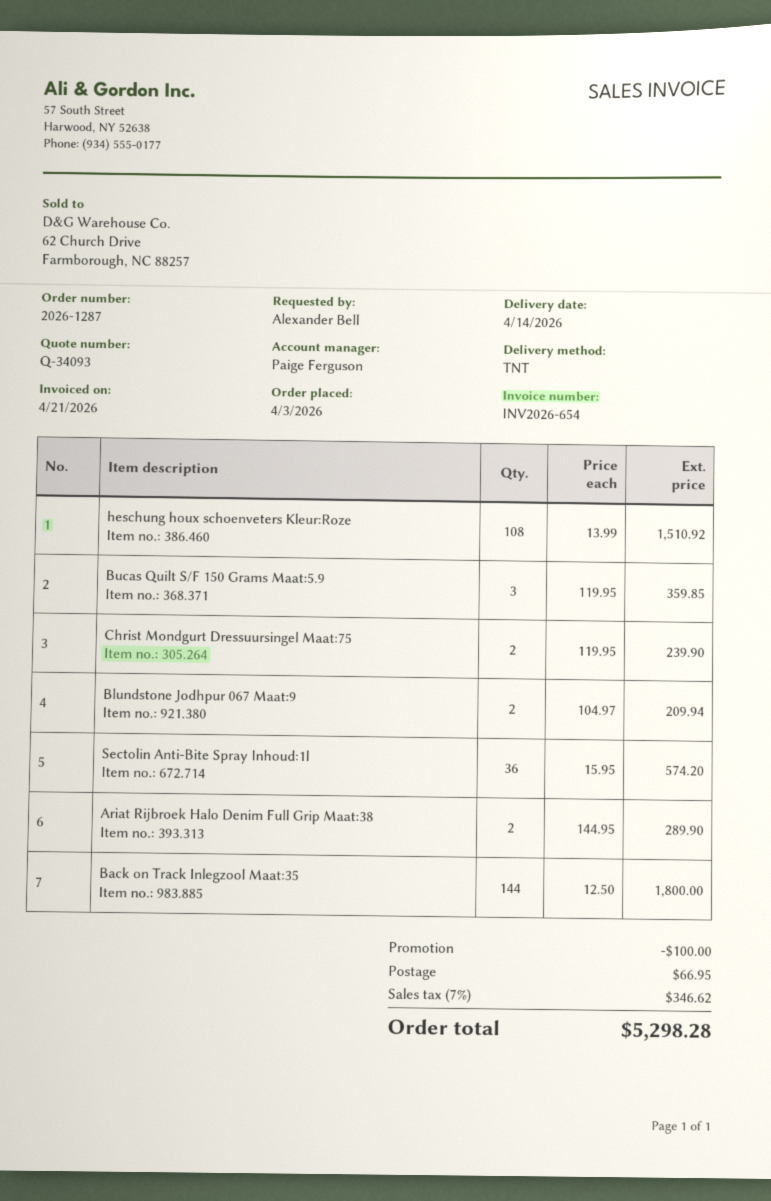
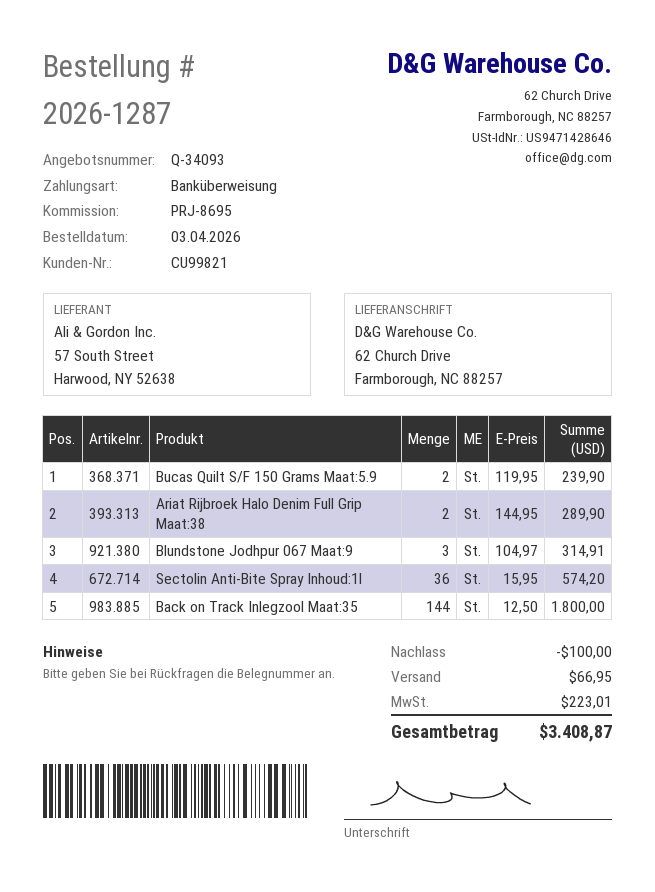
heschung houx schoenveters Kleur:Roze: 108 x 13.99 = 1510.92 -> none
Bucas Quilt S/F 150 Grams Maat:5.9: 3 x 119.95 = 359.85 -> 2 x 119.95 = 239.90
Christ Mondgurt Dressuursingel Maat:75: 2 x 119.95 = 239.90 -> none
Blundstone Jodhpur 067 Maat:9: 2 x 104.97 = 209.94 -> 3 x 104.97 = 314.91
tax: 346.62 -> 223.01
total: 5298.28 -> 3408.87

